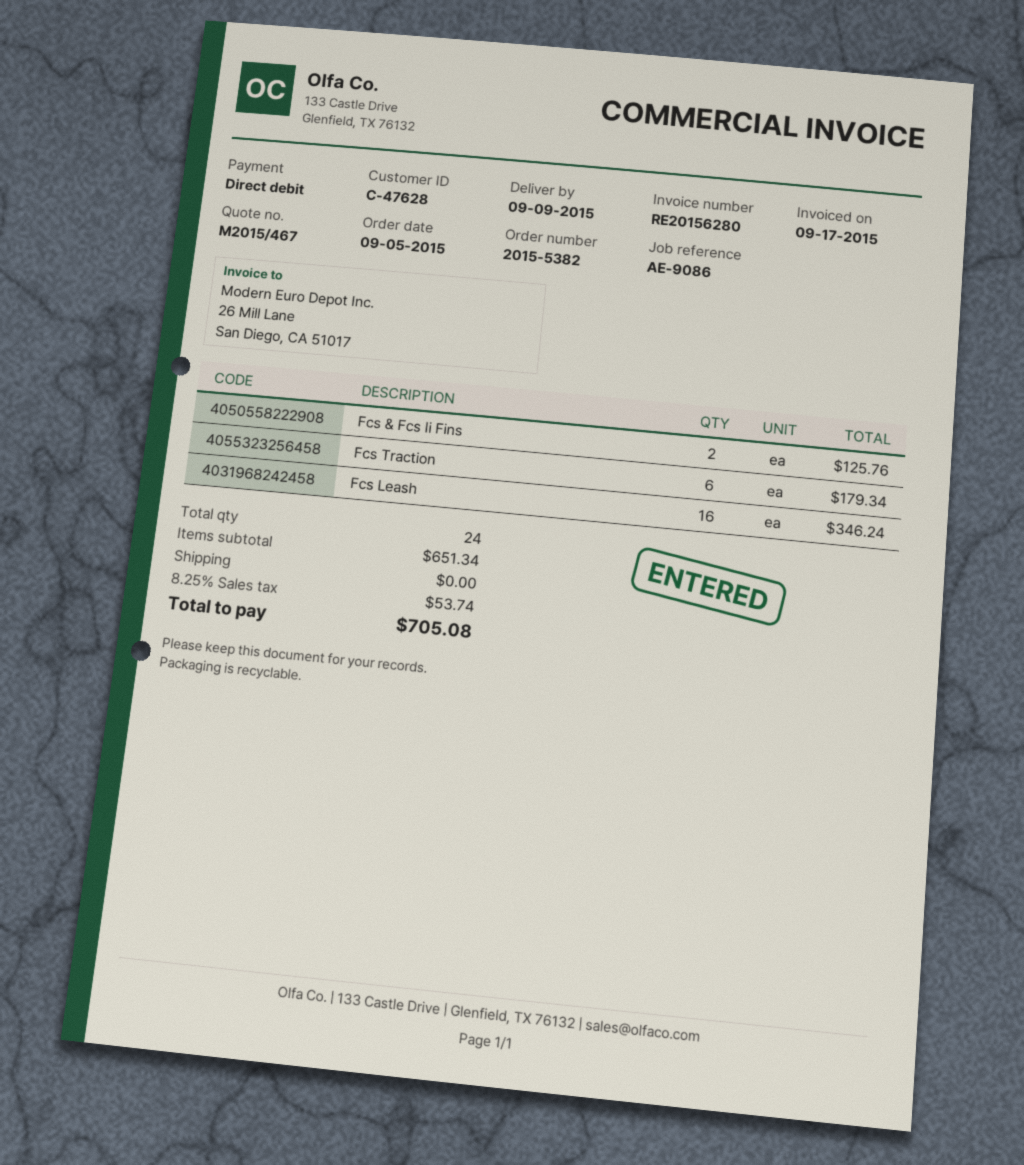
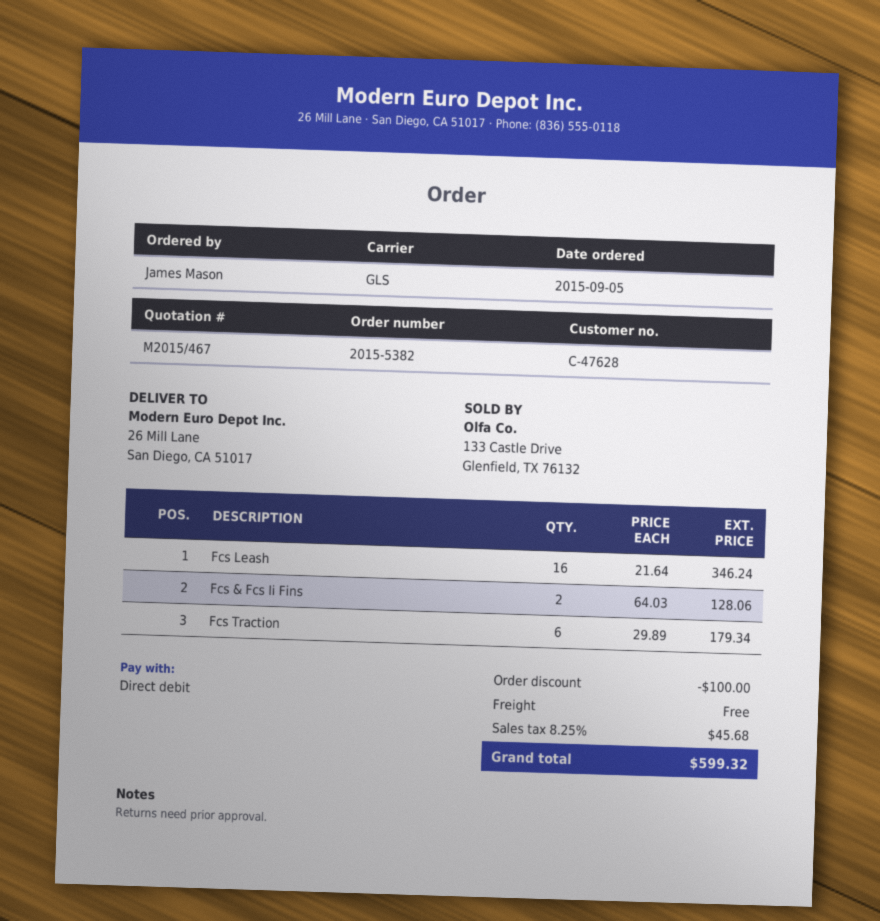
Fcs & Fcs Ii Fins: 2 for 125.76 -> 2 for 128.06
discount: none -> 100.00
tax: 8.25% = 53.74 -> 8.25% = 45.68
total: 705.08 -> 599.32

